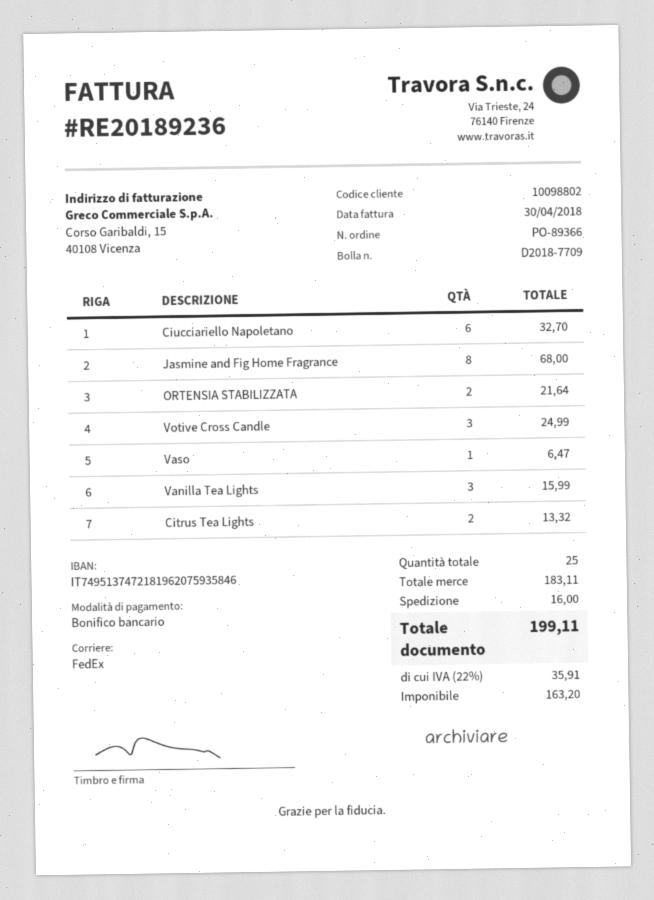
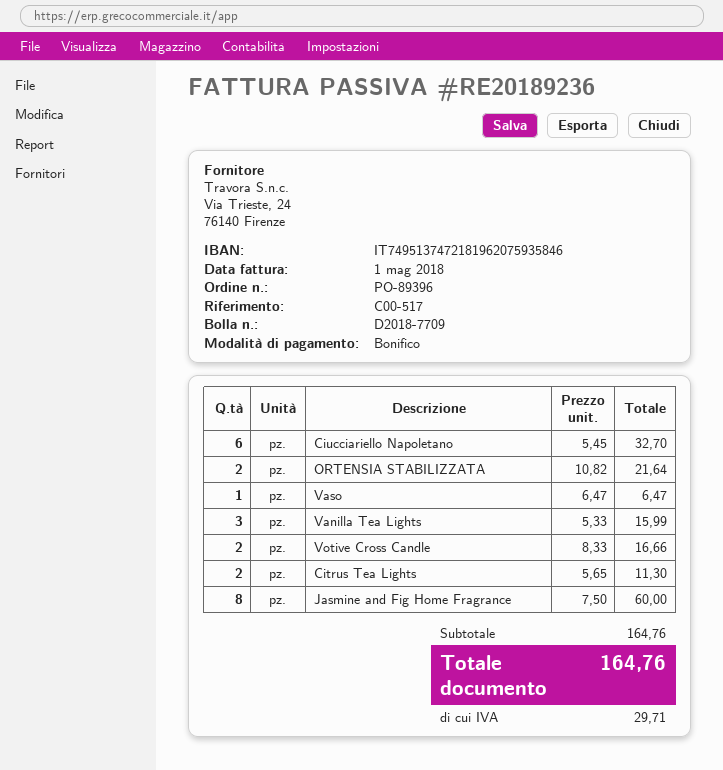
order number: PO-89366 -> PO-89396
invoice date: 2018-04-30 -> 2018-05-01
Jasmine and Fig Home Fragrance: 8 for 68.00 -> 8 for 60.00
Votive Cross Candle: 3 for 24.99 -> 2 for 16.66
Citrus Tea Lights: 2 for 13.32 -> 2 for 11.30
subtotal: 183.11 -> 164.76
shipping: 16.00 -> none
tax: 35.91 -> 29.71
total: 199.11 -> 164.76

